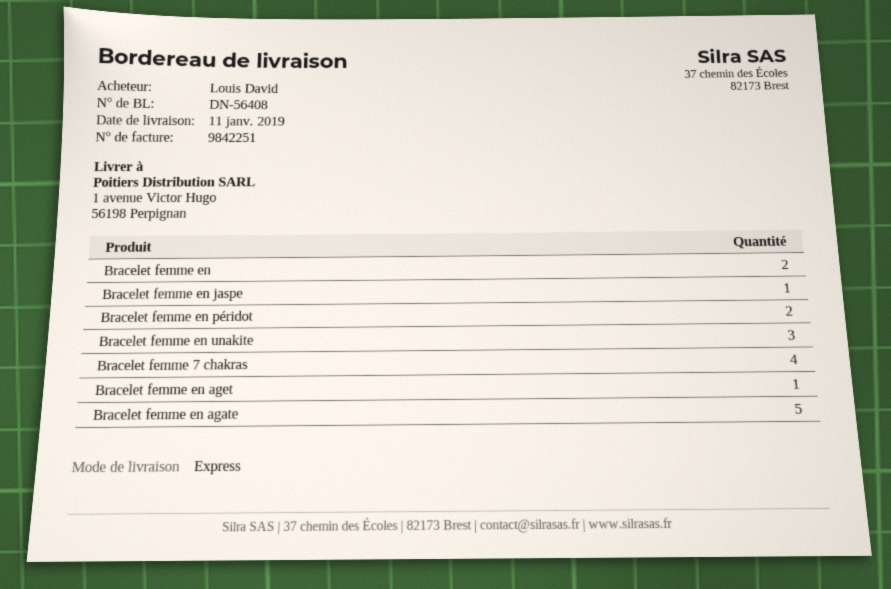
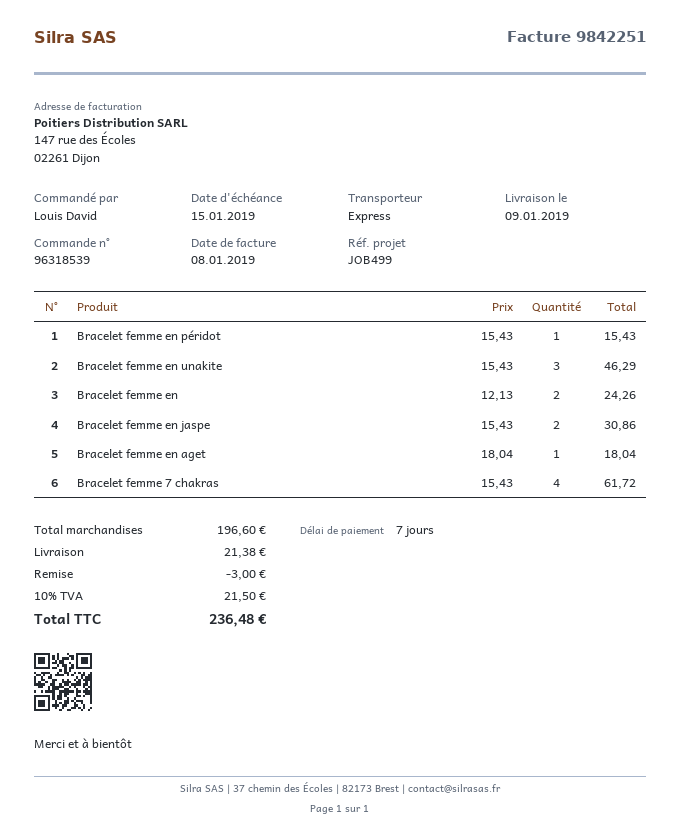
delivery date: 2019-01-11 -> 2019-01-09
Bracelet femme en jaspe: 1 -> 2
Bracelet femme en péridot: 2 -> 1
Bracelet femme en agate: 5 -> none

